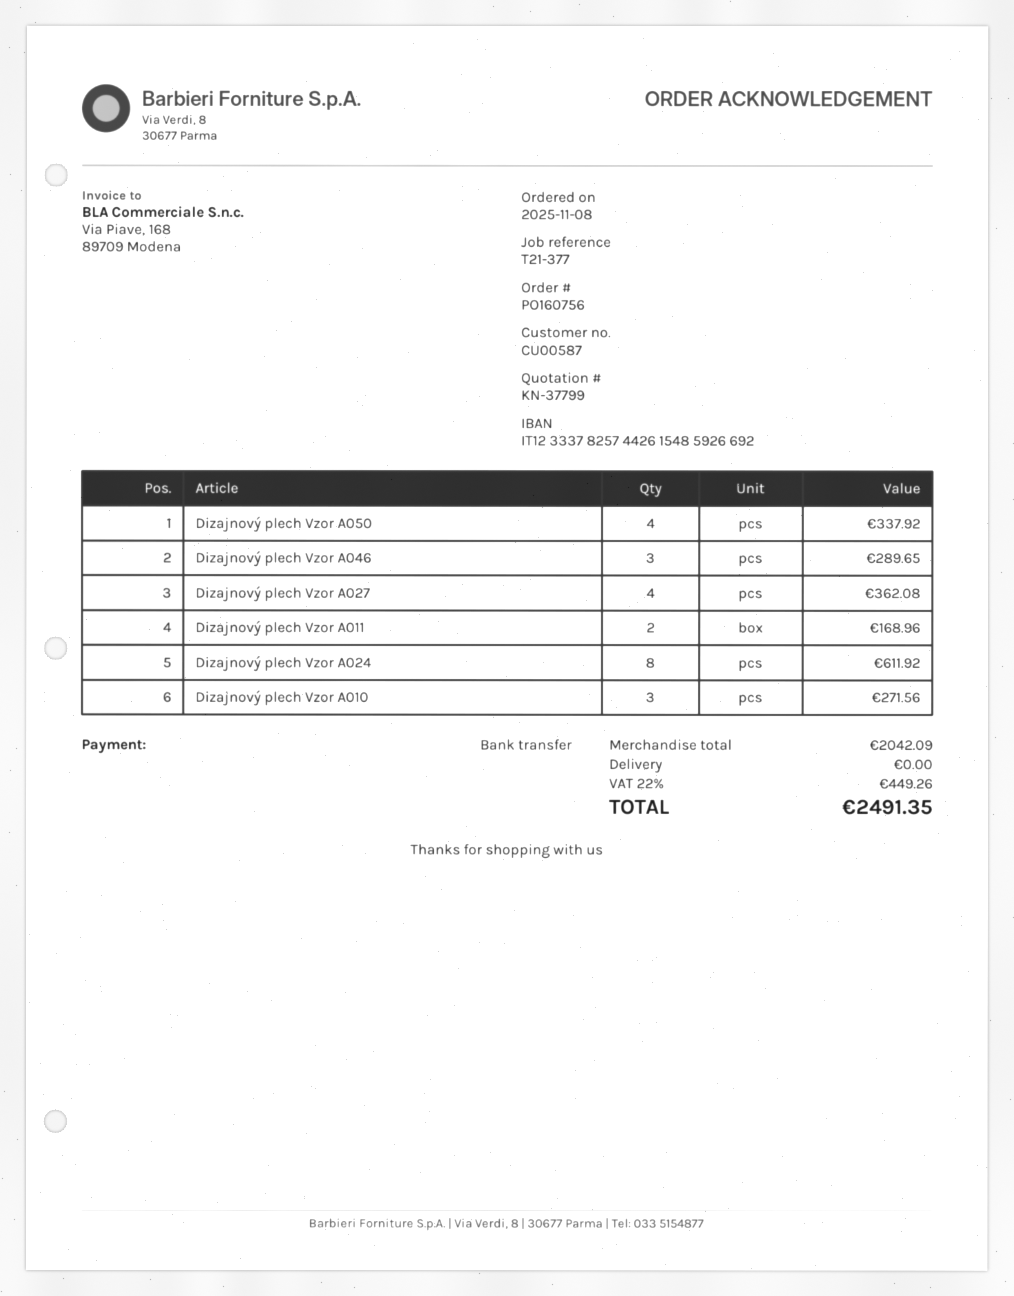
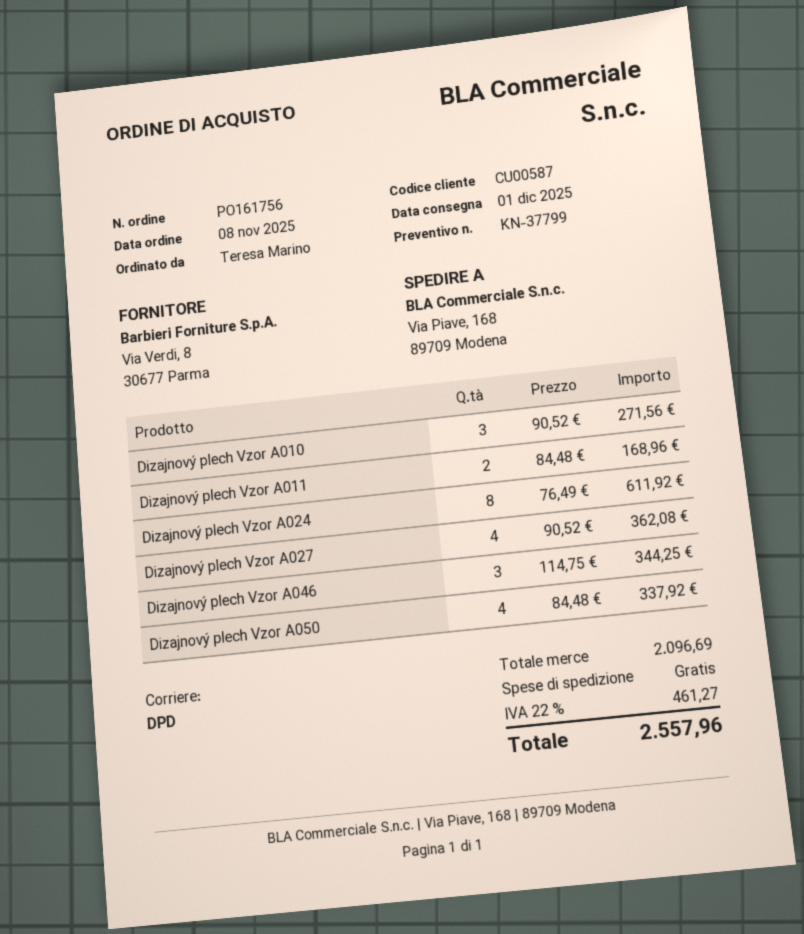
order number: PO160756 -> PO161756
Dizajnový plech Vzor A046: 3 for 289.65 -> 3 for 344.25
subtotal: 2042.09 -> 2096.69
tax: 22% = 449.26 -> 22% = 461.27
total: 2491.35 -> 2557.96

